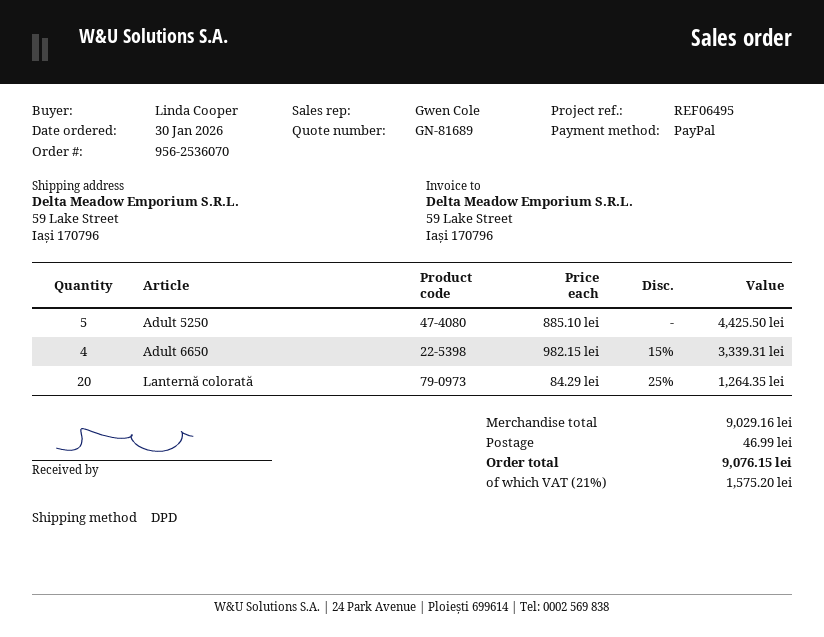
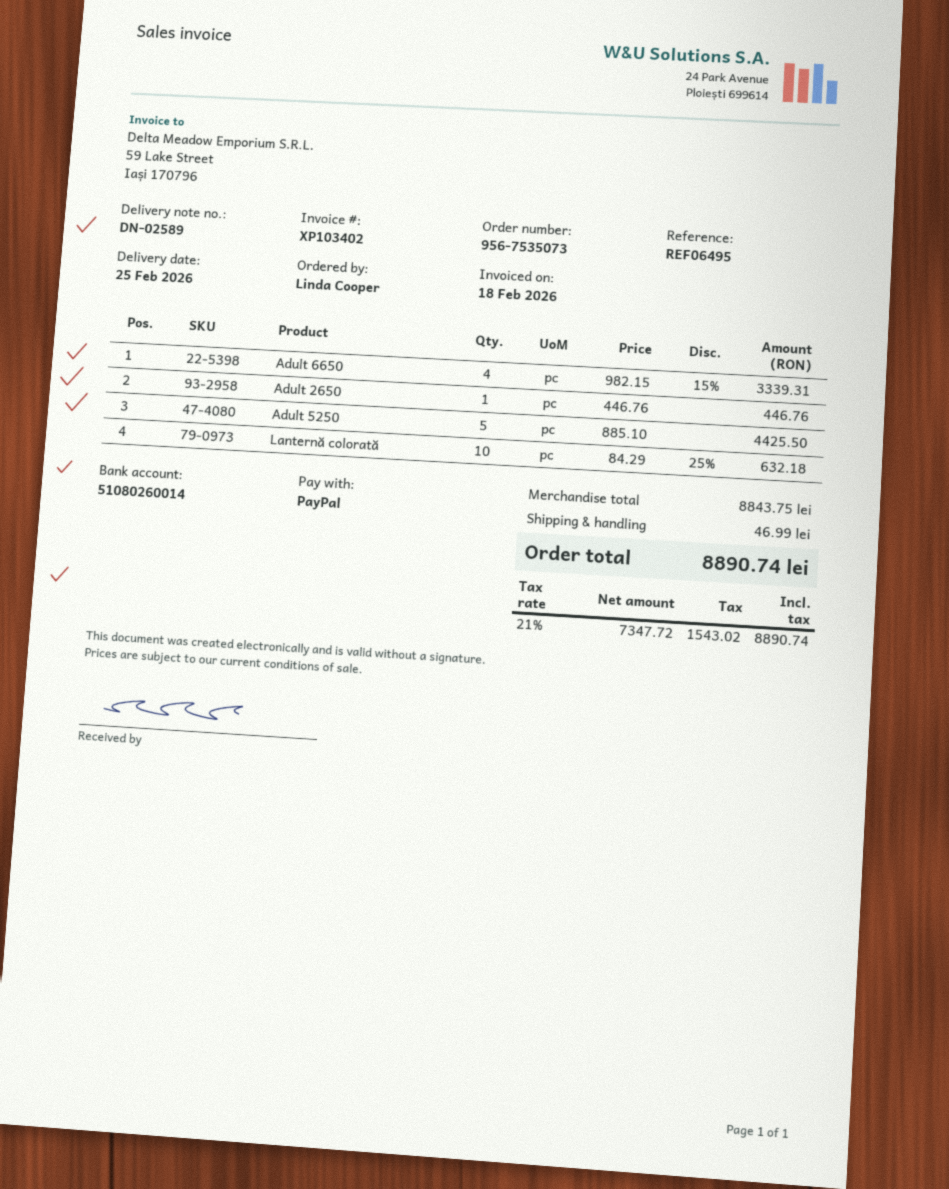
order number: 956-2536070 -> 956-7535073
Lanternă colorată: 20 x 84.29 - 25% = 1264.35 -> 10 x 84.29 - 25% = 632.18
Adult 2650: none -> 1 x 446.76 = 446.76
subtotal: 9029.16 -> 8843.75
tax: 21% = 1575.20 -> 21% = 1543.02
total: 9076.15 -> 8890.74

